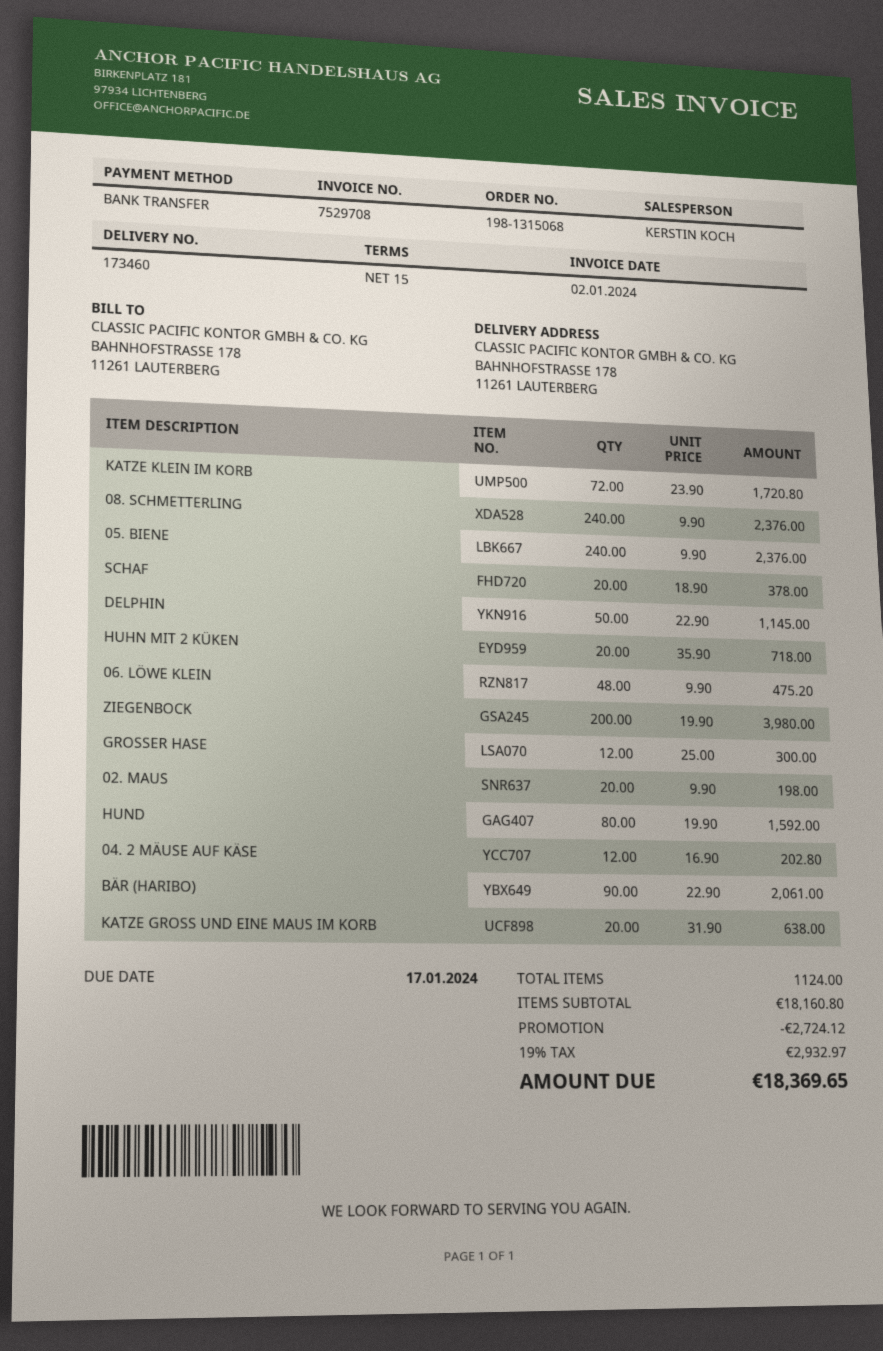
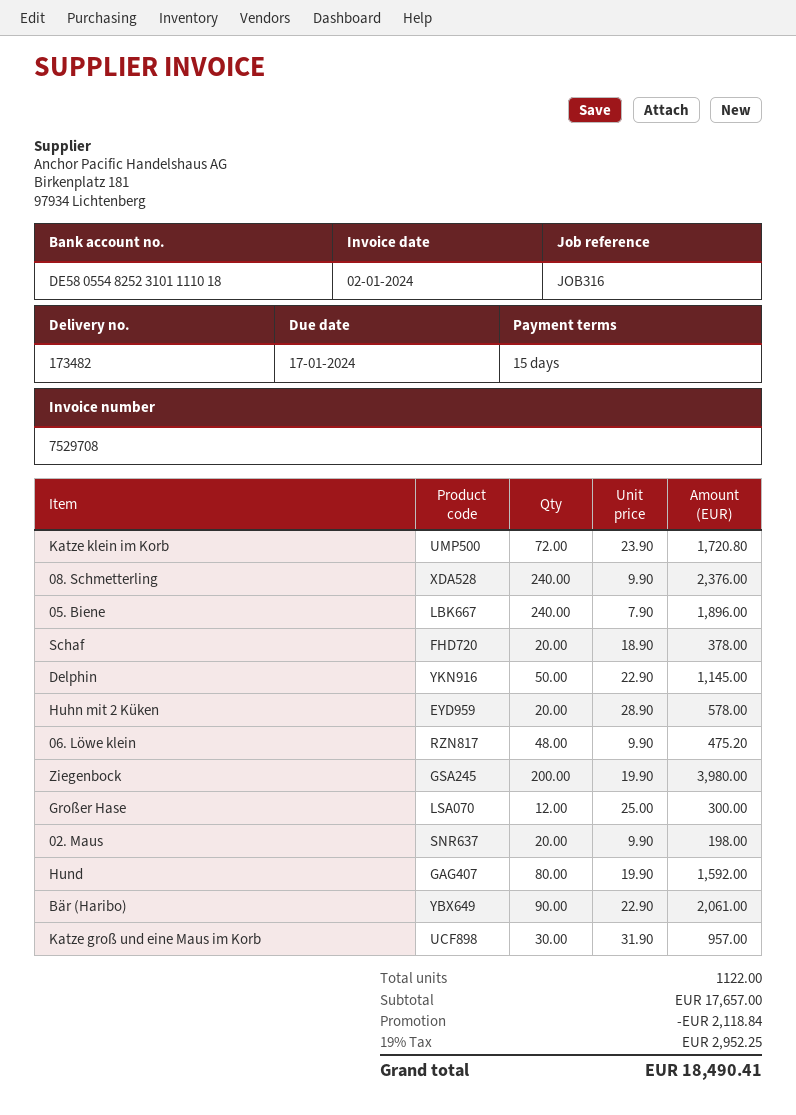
delivery note number: 173460 -> 173482
05. BIENE: 240 x 9.90 = 2376.00 -> 240 x 7.90 = 1896.00
HUHN MIT 2 KÜKEN: 20 x 35.90 = 718.00 -> 20 x 28.90 = 578.00
04. 2 MÄUSE AUF KÄSE: 12 x 16.90 = 202.80 -> none
KATZE GROSS UND EINE MAUS IM KORB: 20 x 31.90 = 638.00 -> 30 x 31.90 = 957.00
total quantity: 1124 -> 1122
subtotal: 18160.80 -> 17657.00
discount: 2724.12 -> 2118.84
tax: 19% = 2932.97 -> 19% = 2952.25
total: 18369.65 -> 18490.41

